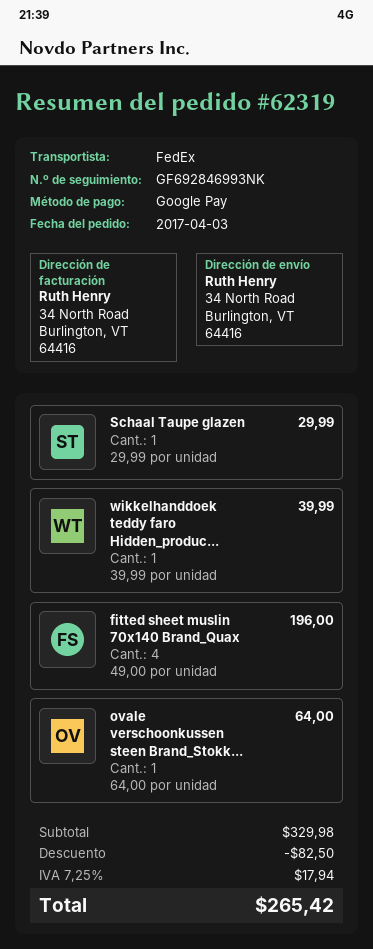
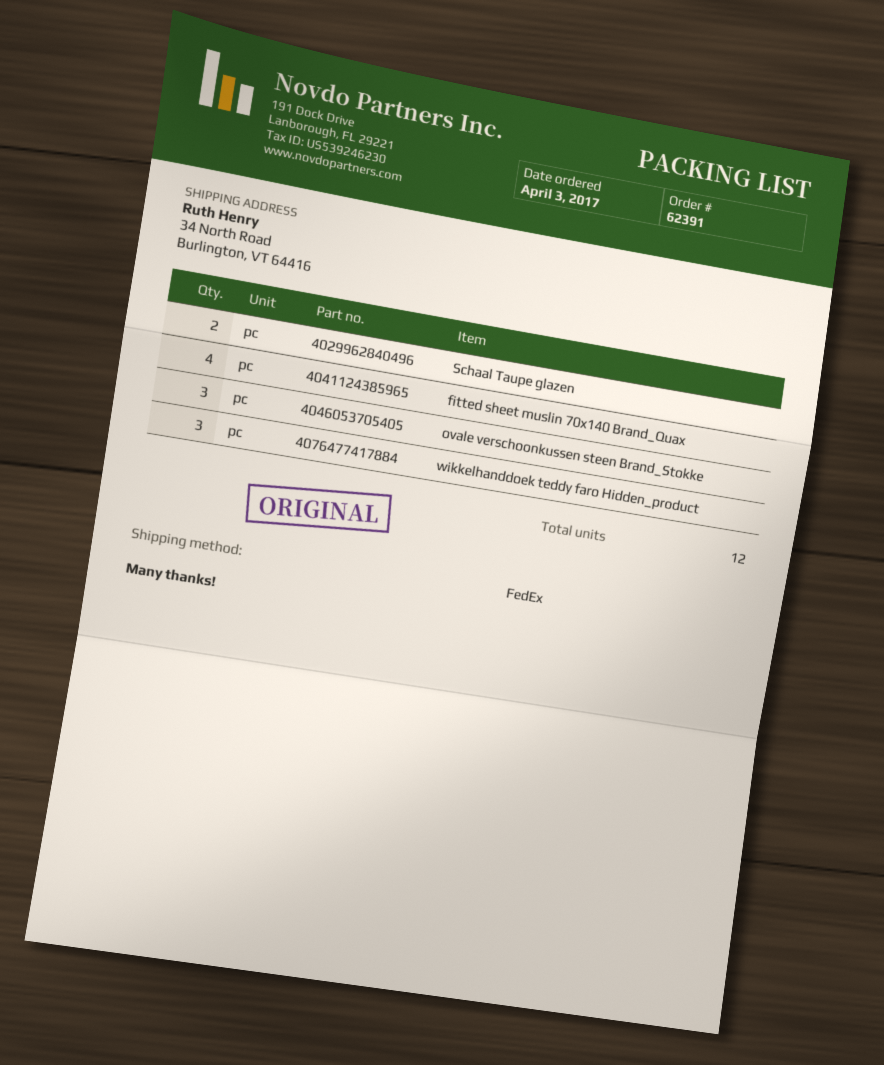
order number: 62319 -> 62391
Schaal Taupe glazen: 1 -> 2
wikkelhanddoek teddy faro Hidden_produc...: 1 -> 3
ovale verschoonkussen steen Brand_Stokk...: 1 -> 3

